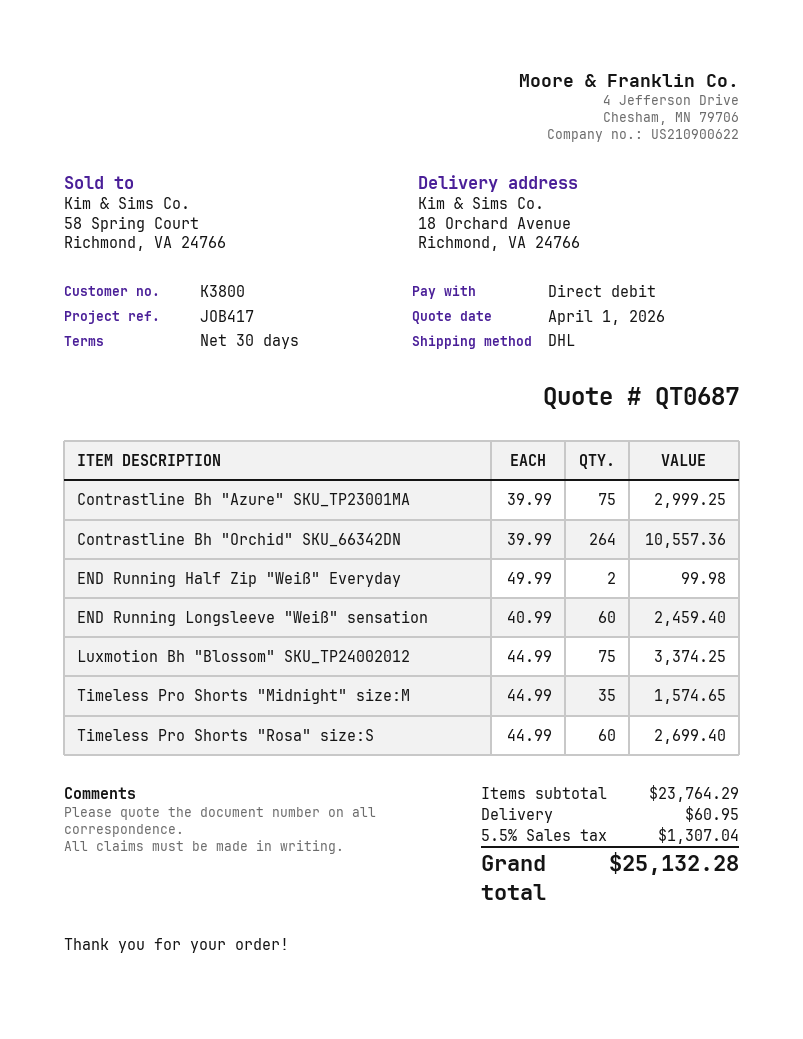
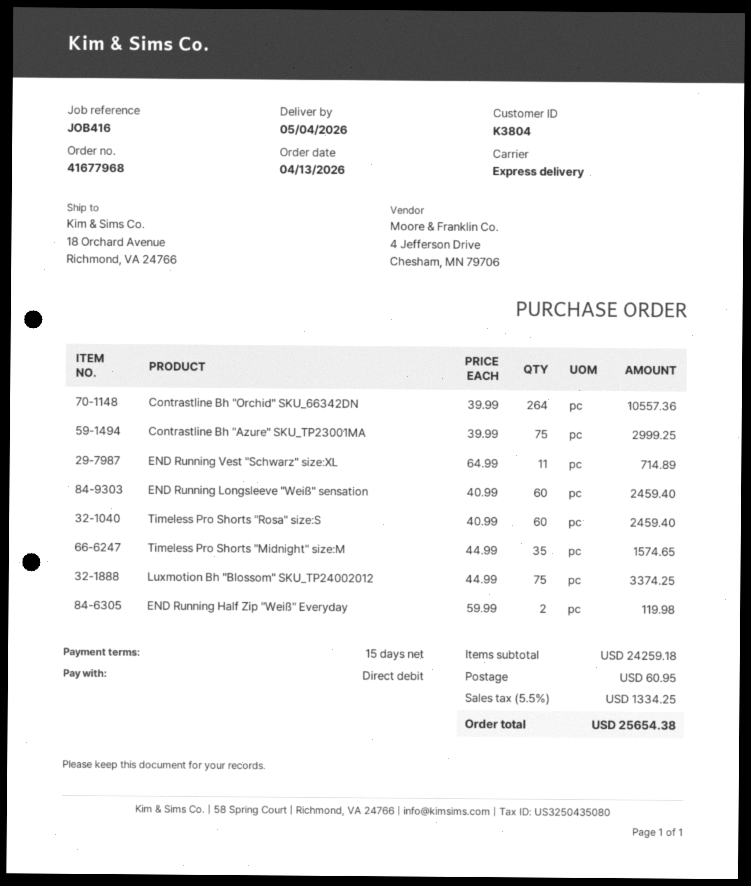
payment terms: 30 days -> 15 days
customer number: K3800 -> K3804
reference: JOB417 -> JOB416
shipping method: DHL -> express
END Running Half Zip "Weiß" Everyday: 2 x 49.99 = 99.98 -> 2 x 59.99 = 119.98
Timeless Pro Shorts "Rosa" size:S: 60 x 44.99 = 2699.40 -> 60 x 40.99 = 2459.40
END Running Vest "Schwarz" size:XL: none -> 11 x 64.99 = 714.89
subtotal: 23764.29 -> 24259.18
tax: 5.5% = 1307.04 -> 5.5% = 1334.25
total: 25132.28 -> 25654.38

